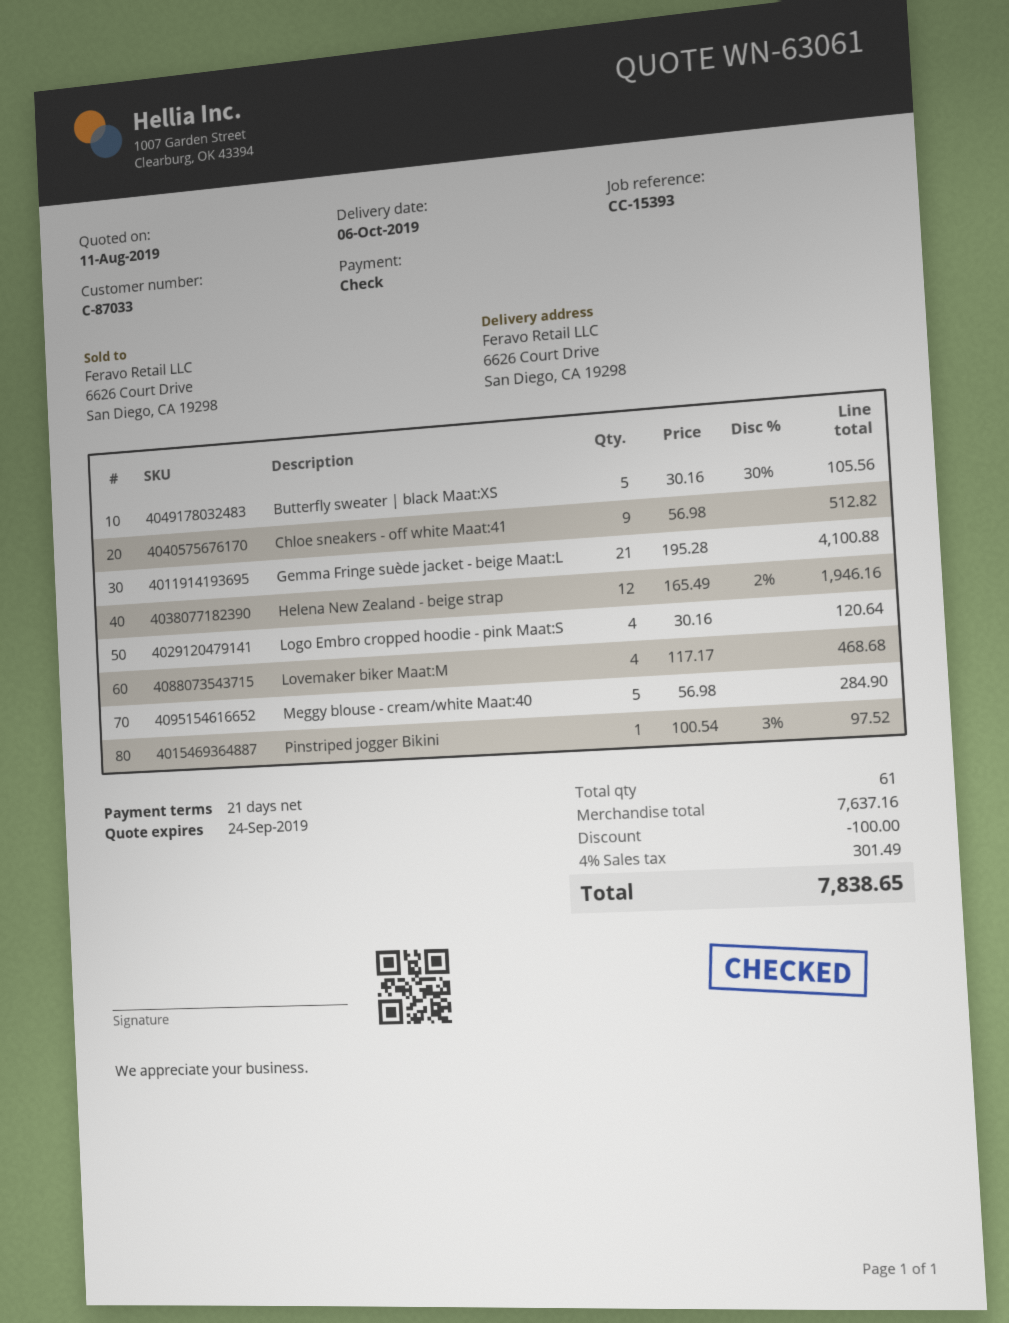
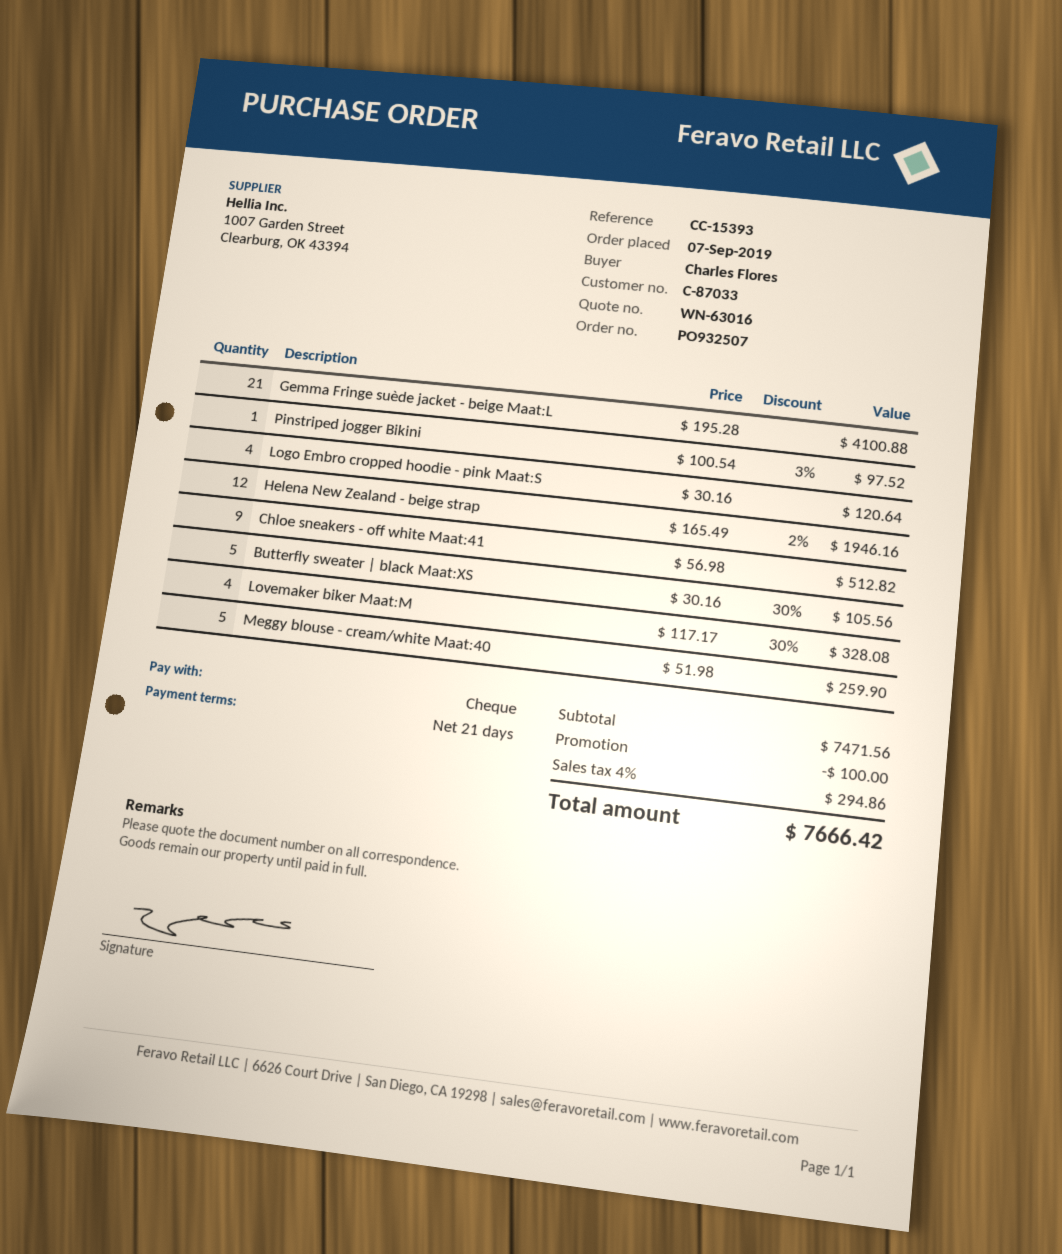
quote number: WN-63061 -> WN-63016
Lovemaker biker Maat:M: 4 x 117.17 = 468.68 -> 4 x 117.17 - 30% = 328.08
Meggy blouse - cream/white Maat:40: 5 x 56.98 = 284.90 -> 5 x 51.98 = 259.90
subtotal: 7637.16 -> 7471.56
tax: 4% = 301.49 -> 4% = 294.86
total: 7838.65 -> 7666.42

